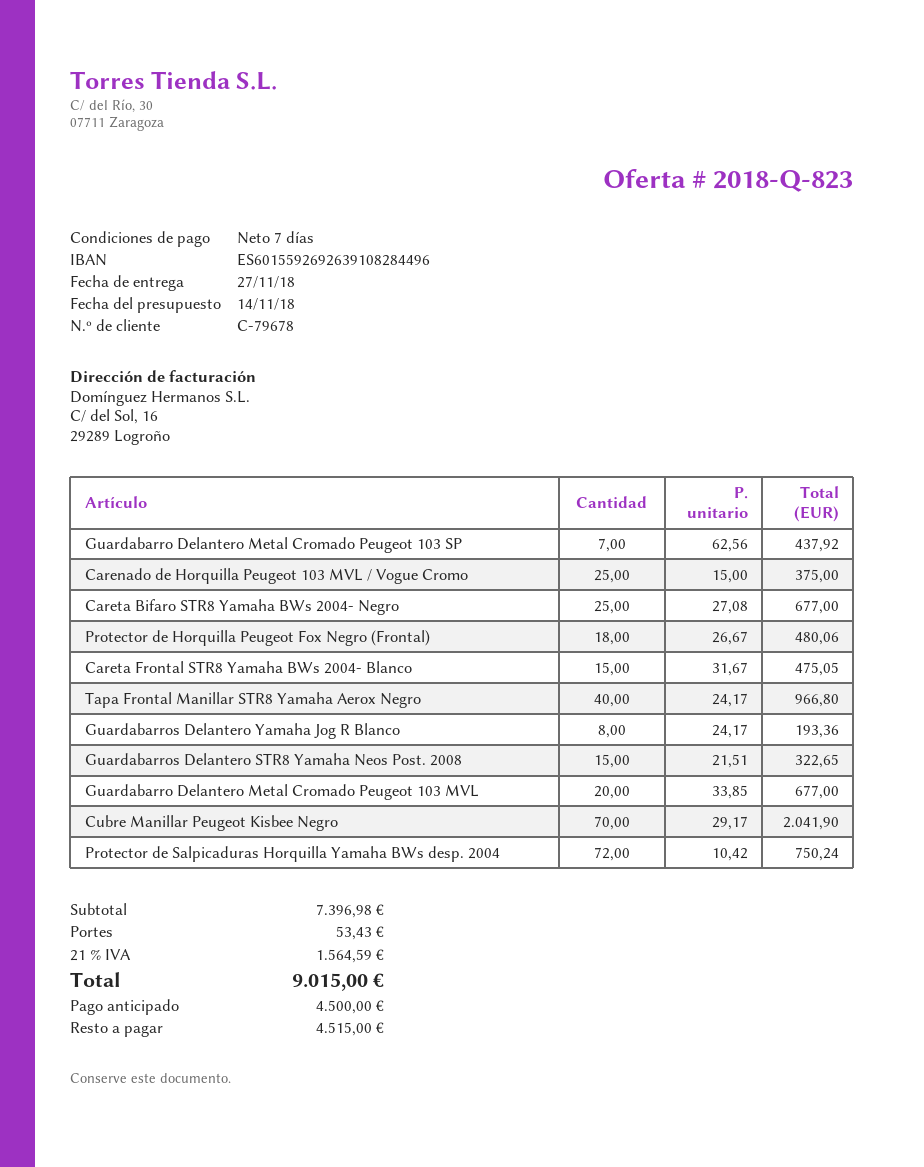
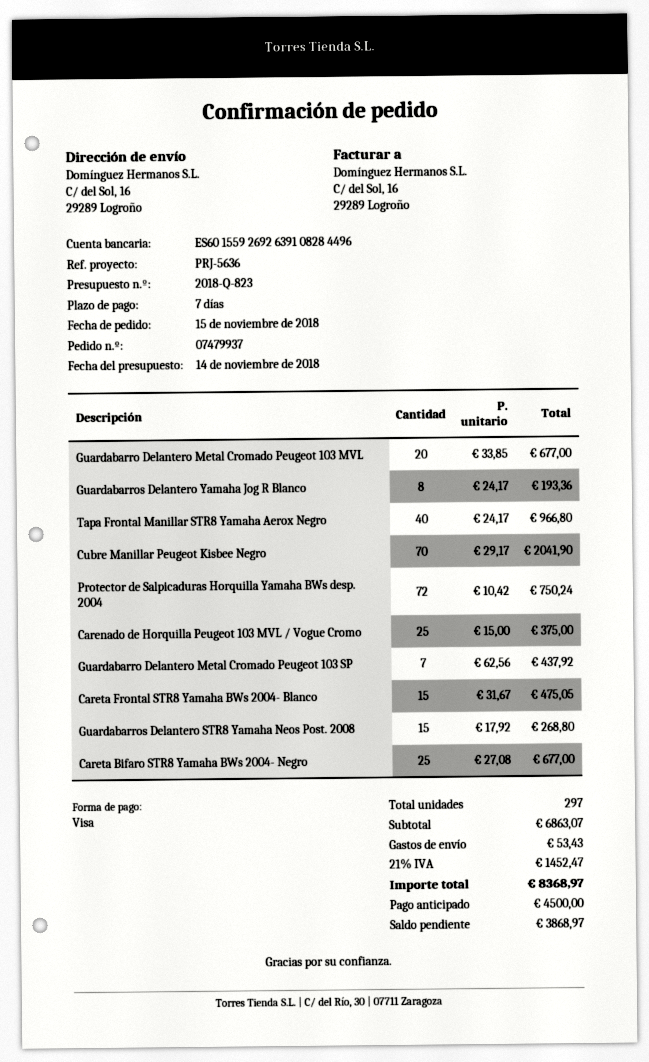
Protector de Horquilla Peugeot Fox Negro (Frontal): 18 x 26.67 = 480.06 -> none
Guardabarros Delantero STR8 Yamaha Neos Post. 2008: 15 x 21.51 = 322.65 -> 15 x 17.92 = 268.80
subtotal: 7396.98 -> 6863.07
tax: 21% = 1564.59 -> 21% = 1452.47
total: 9015.00 -> 8368.97
balance: 4515.00 -> 3868.97

